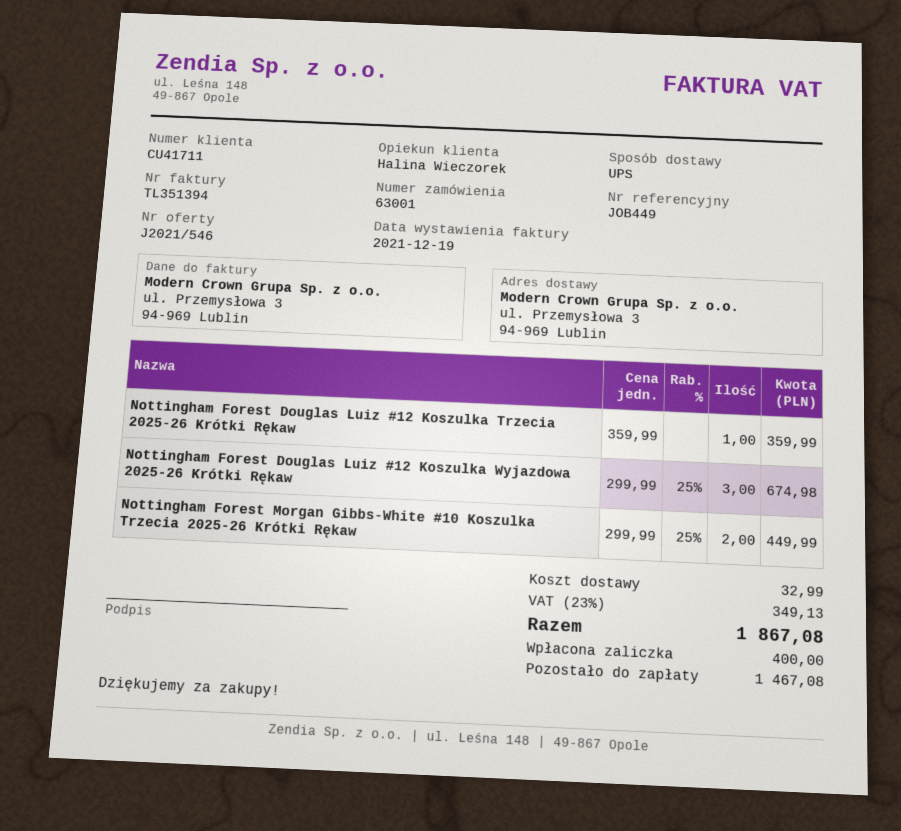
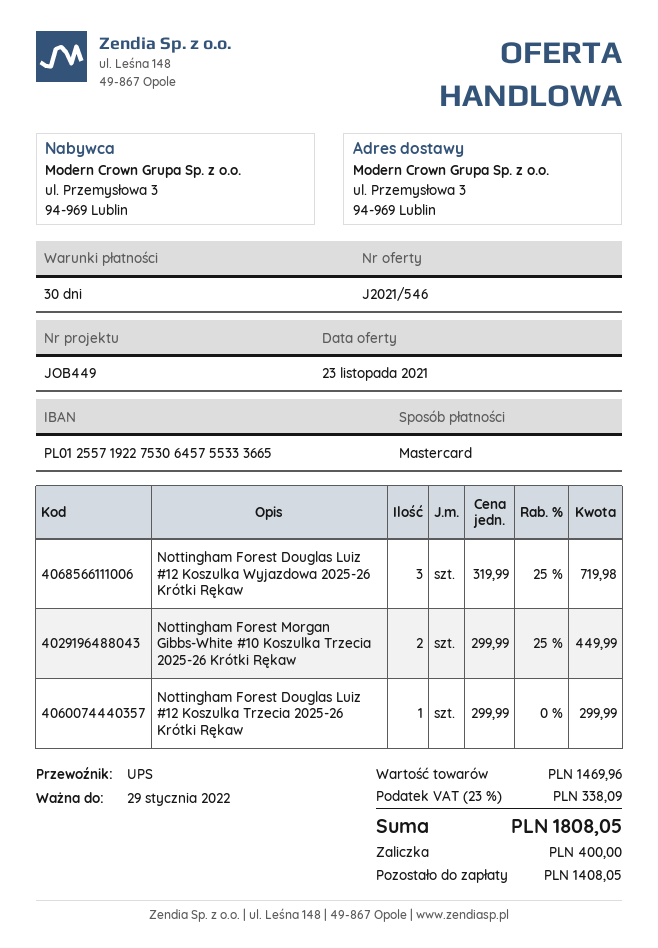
Nottingham Forest Douglas Luiz #12 Koszulka Trzecia 2025-26 Krótki Rękaw: 1 x 359.99 = 359.99 -> 1 x 299.99 = 299.99
Nottingham Forest Douglas Luiz #12 Koszulka Wyjazdowa 2025-26 Krótki Rękaw: 3 x 299.99 - 25% = 674.98 -> 3 x 319.99 - 25% = 719.98
shipping: 32.99 -> none
tax: 23% = 349.13 -> 23% = 338.09
total: 1867.08 -> 1808.05
balance: 1467.08 -> 1408.05

